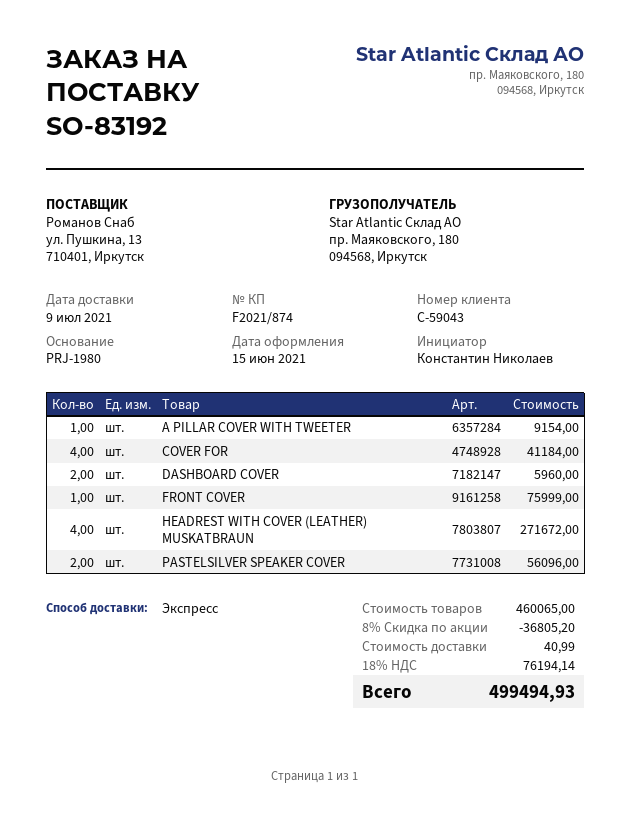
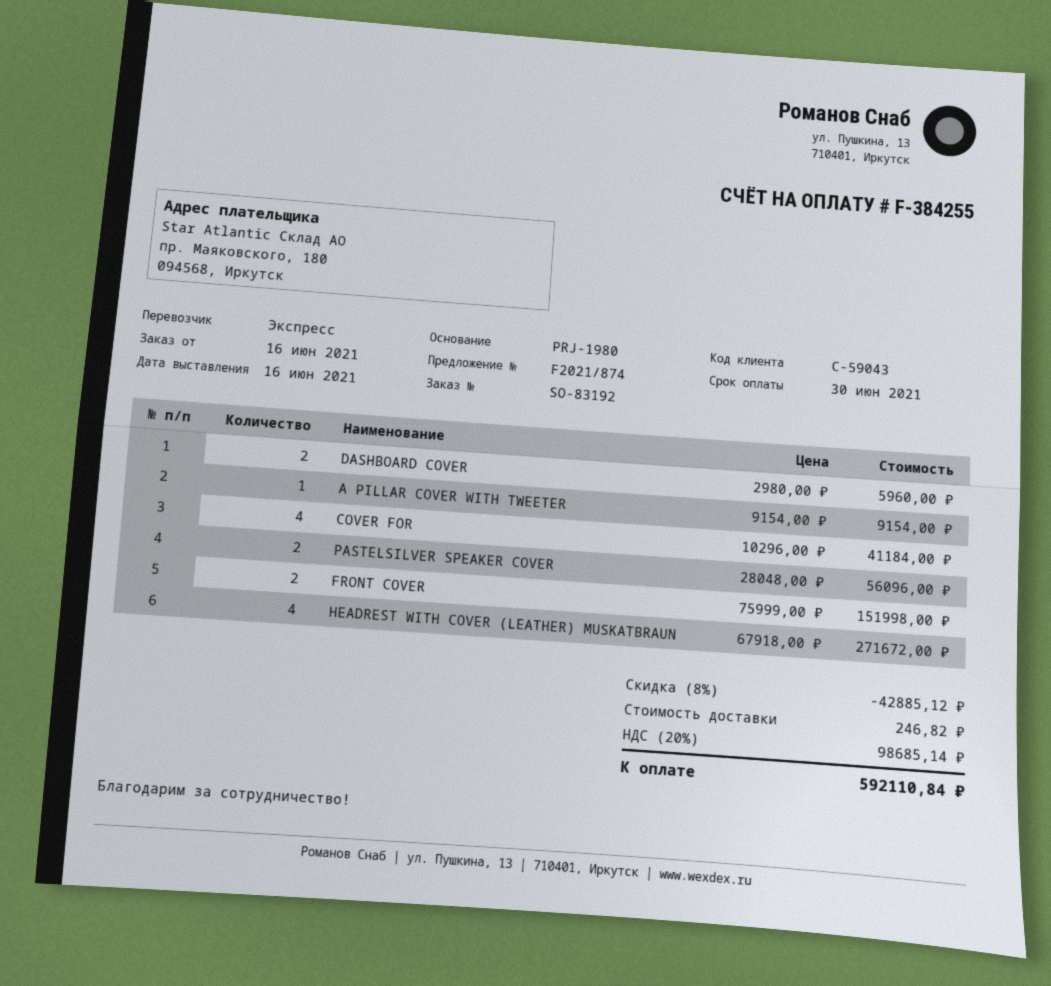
order date: 2021-06-15 -> 2021-06-16
FRONT COVER: 1 for 75999.00 -> 2 for 151998.00
discount: 8% = 36805.20 -> 8% = 42885.12
shipping: 40.99 -> 246.82
tax: 18% = 76194.14 -> 20% = 98685.14
total: 499494.93 -> 592110.84

